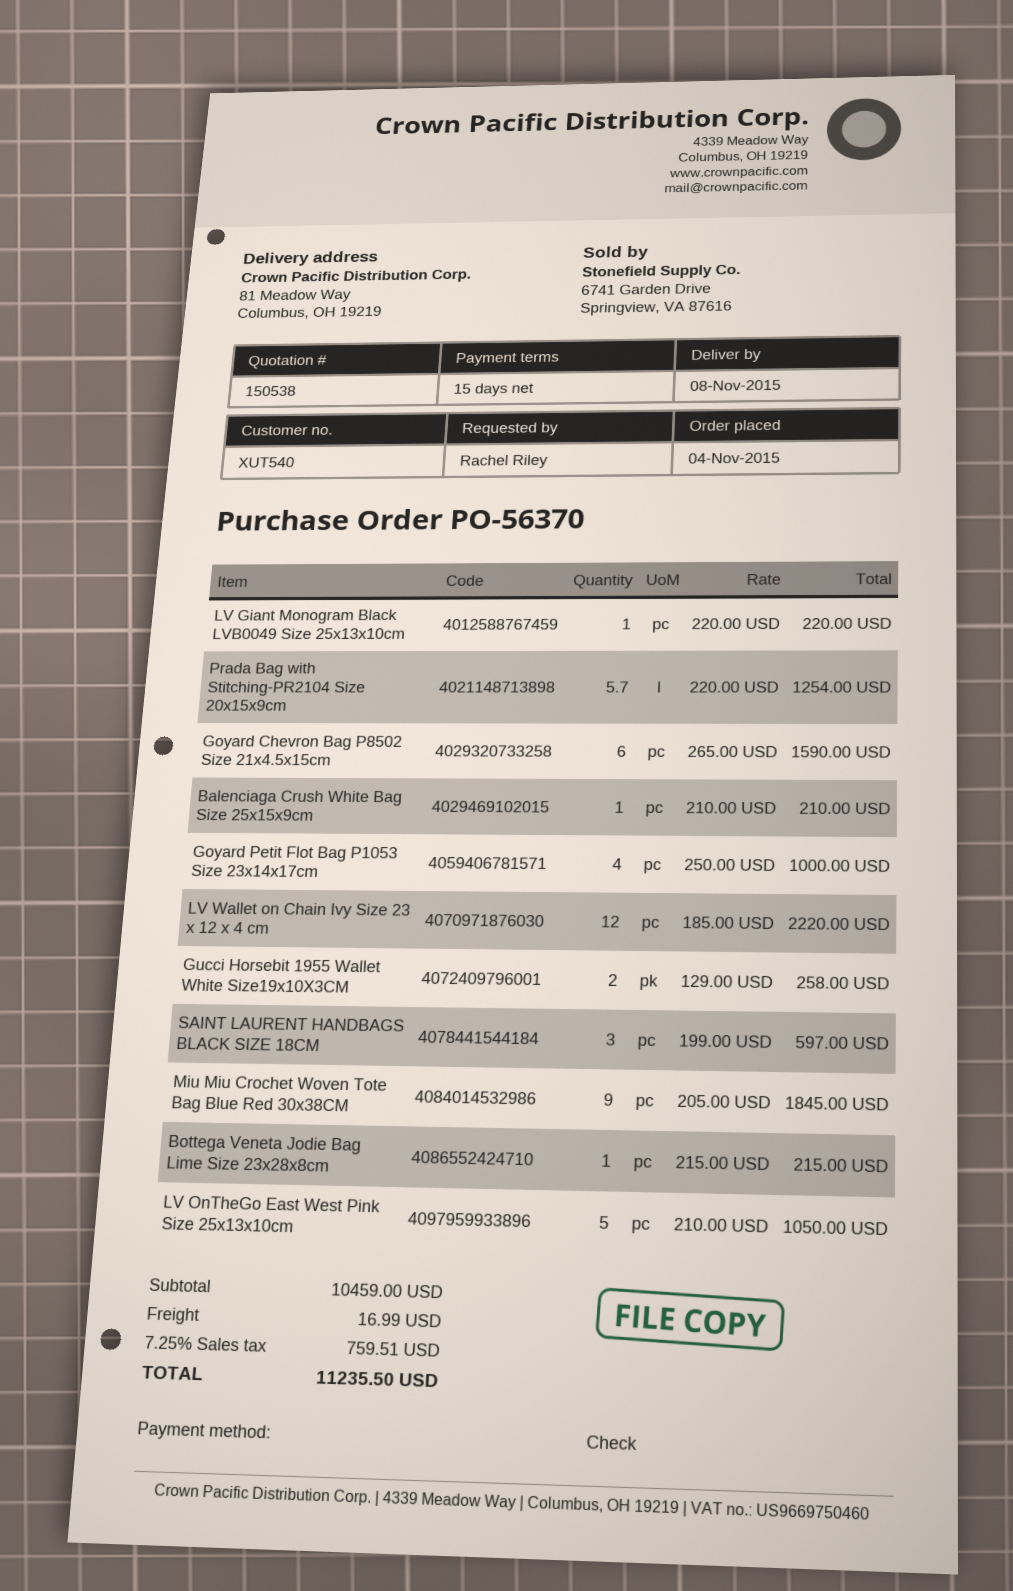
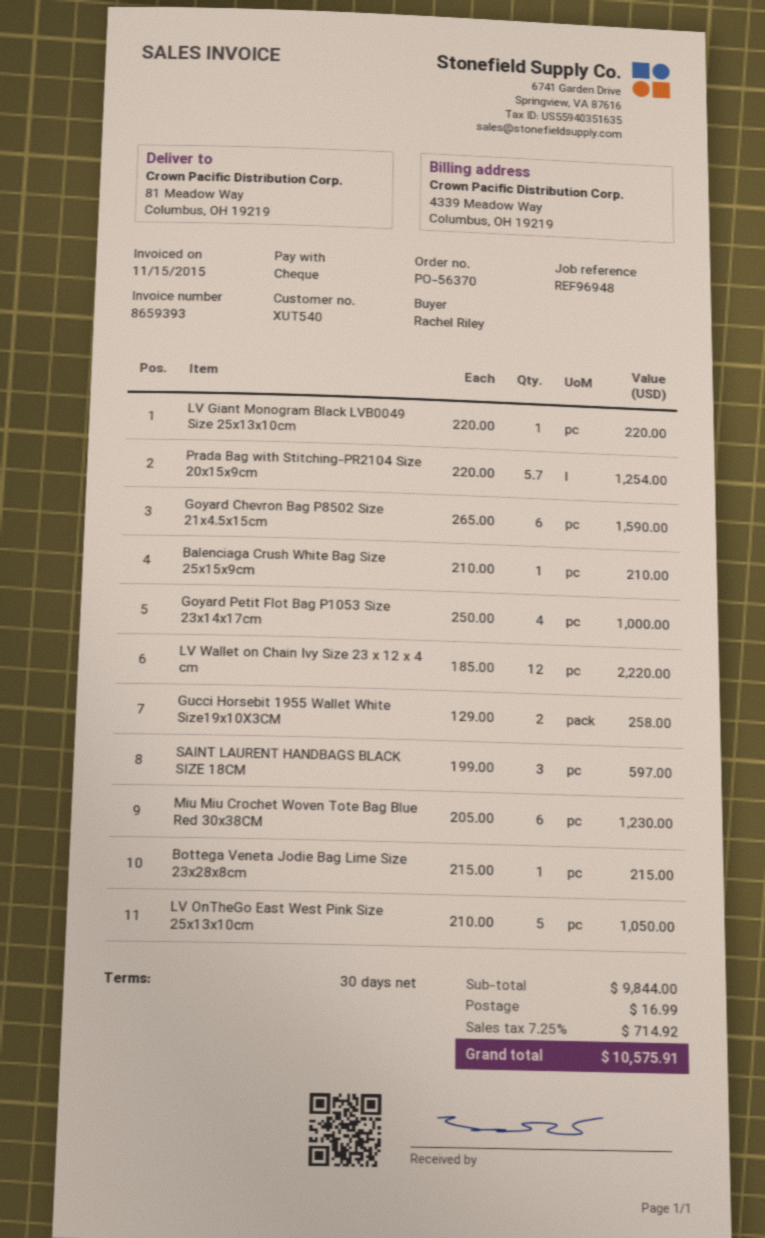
payment terms: 15 days -> 30 days
Miu Miu Crochet Woven Tote Bag Blue Red 30x38CM: 9 x 205.00 = 1845.00 -> 6 x 205.00 = 1230.00
subtotal: 10459.00 -> 9844.00
tax: 7.25% = 759.51 -> 7.25% = 714.92
total: 11235.50 -> 10575.91

